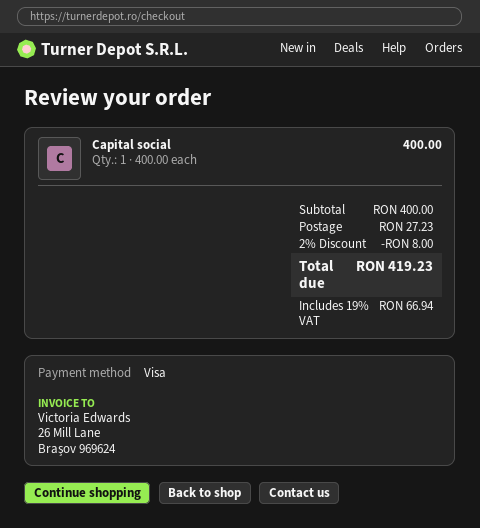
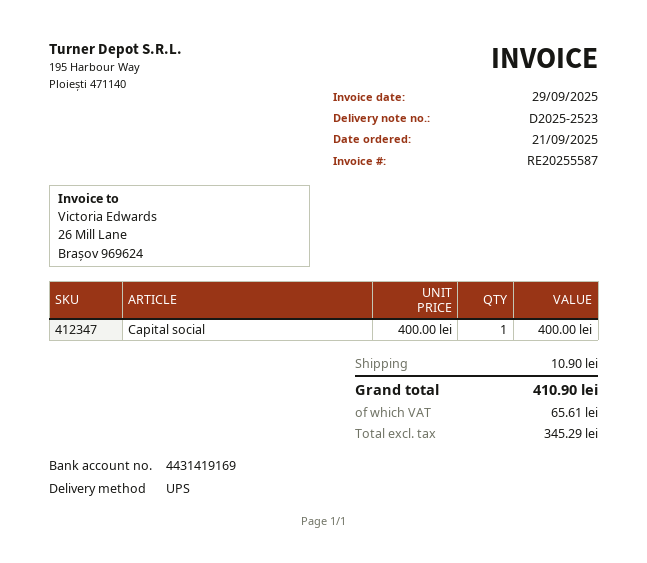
discount: 2% = 8.00 -> none
shipping: 27.23 -> 10.90
tax: 66.94 -> 65.61
total: 419.23 -> 410.90

